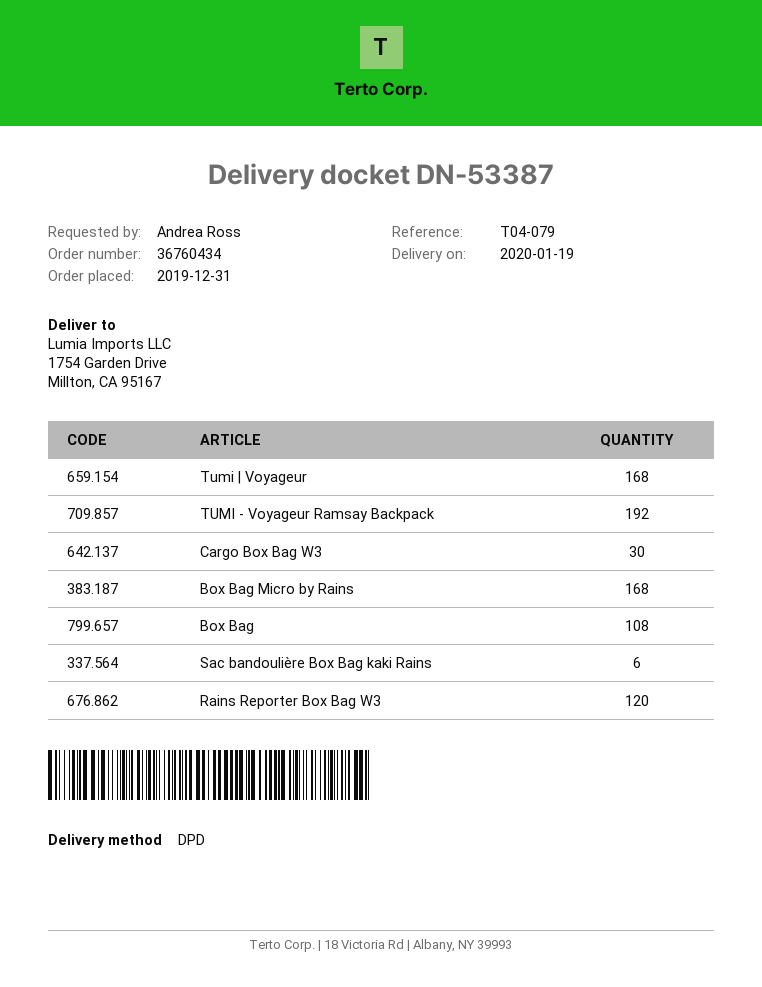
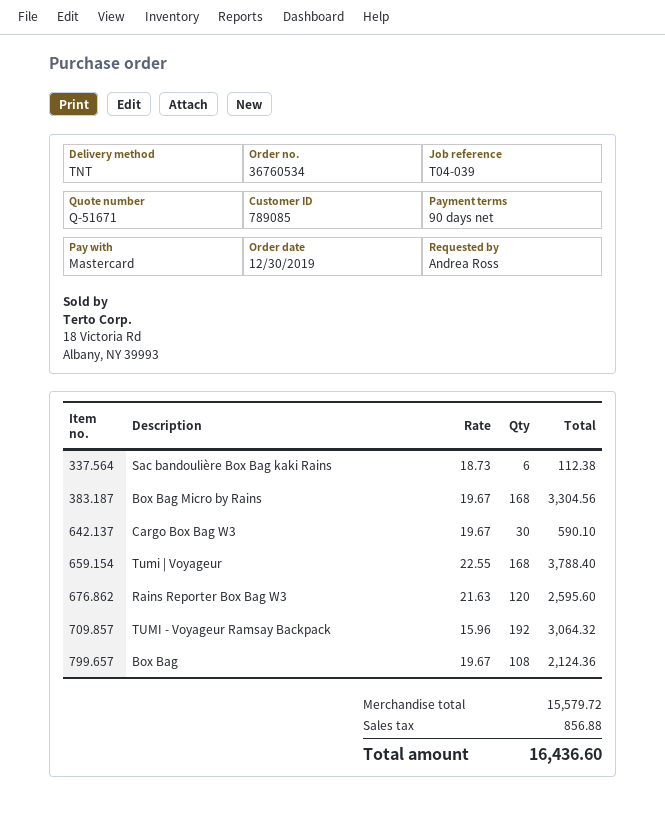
order number: 36760434 -> 36760534
order date: 2019-12-31 -> 2019-12-30
reference: T04-079 -> T04-039
shipping method: DPD -> TNT

